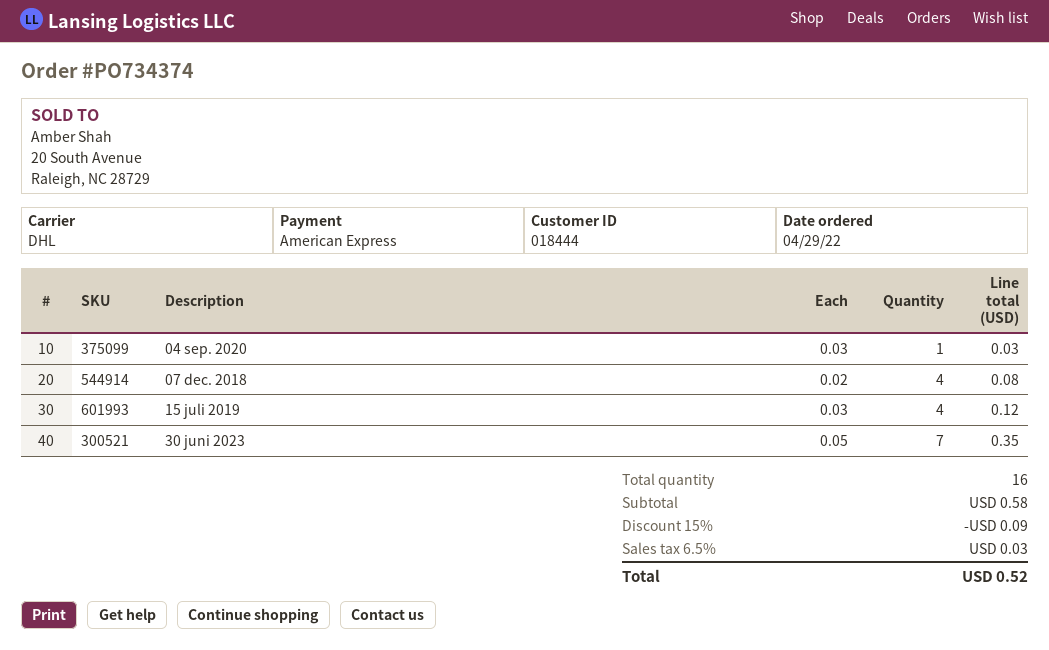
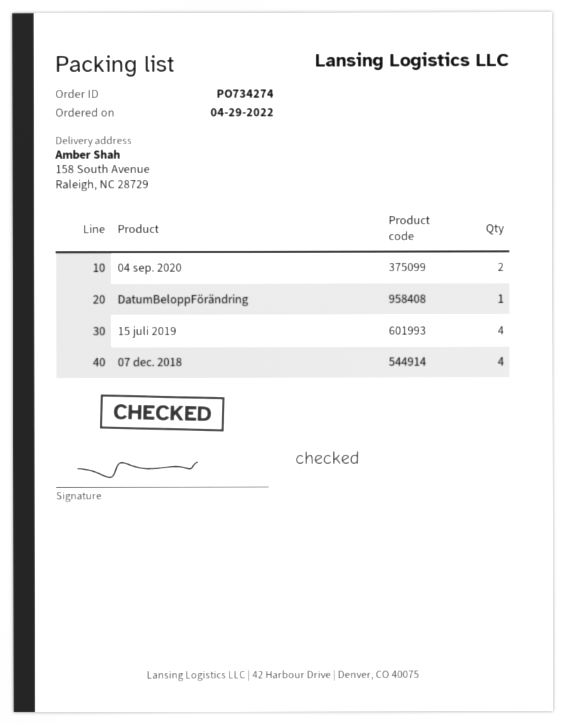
order number: PO734374 -> PO734274
04 sep. 2020: 1 -> 2
30 juni 2023: 7 -> none
DatumBeloppFörändring: none -> 1

